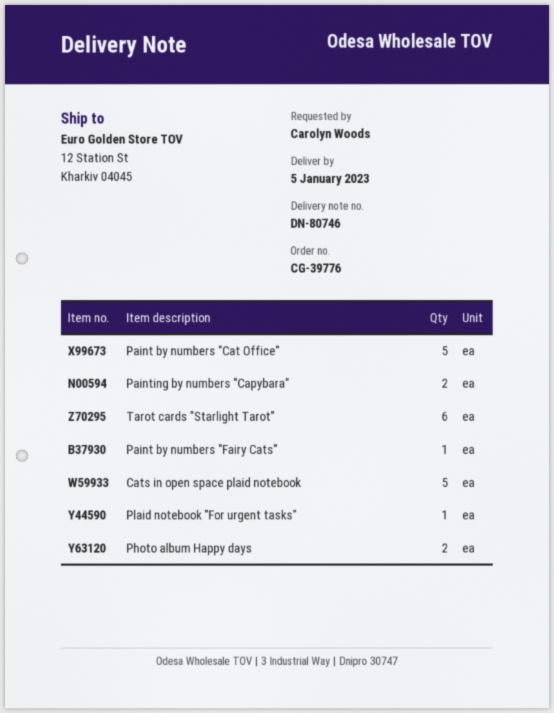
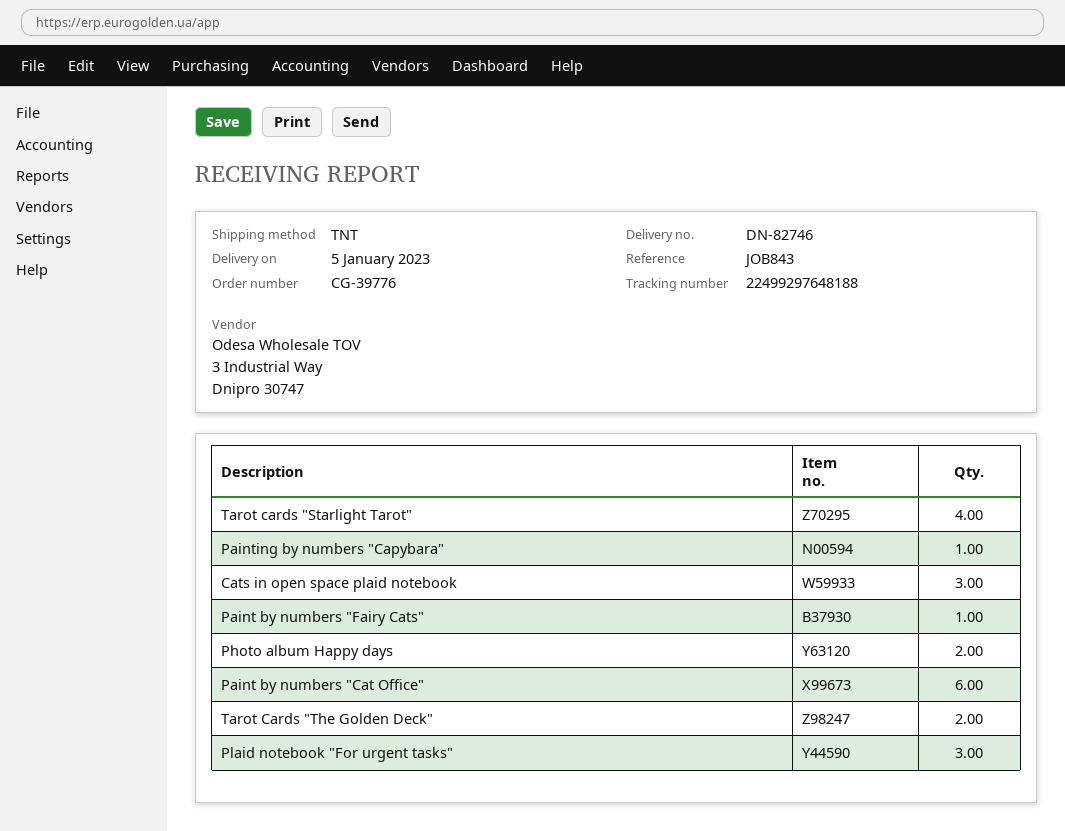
delivery note number: DN-80746 -> DN-82746
Paint by numbers "Cat Office": 5 -> 6
Painting by numbers "Capybara": 2 -> 1
Tarot cards "Starlight Tarot": 6 -> 4
Cats in open space plaid notebook: 5 -> 3
Plaid notebook "For urgent tasks": 1 -> 3
Tarot Cards "The Golden Deck": none -> 2

